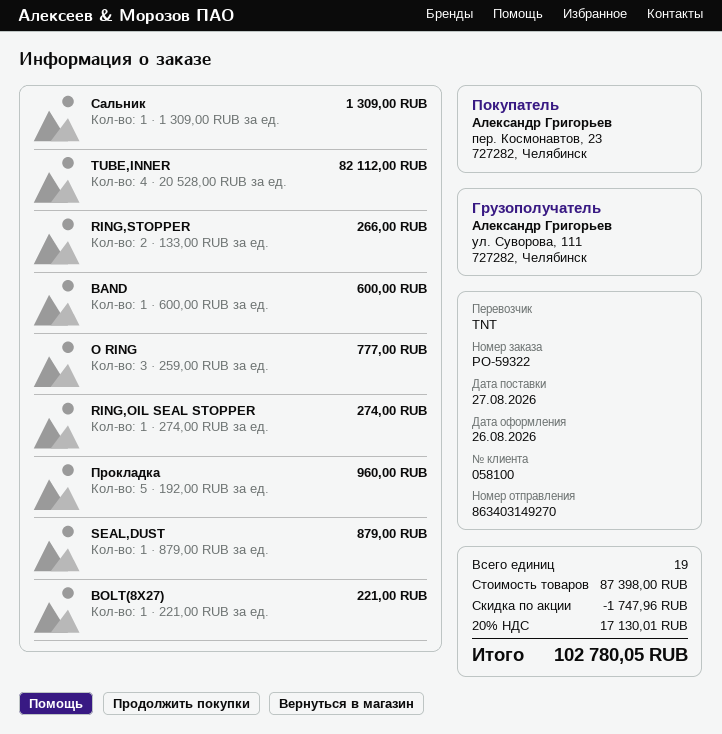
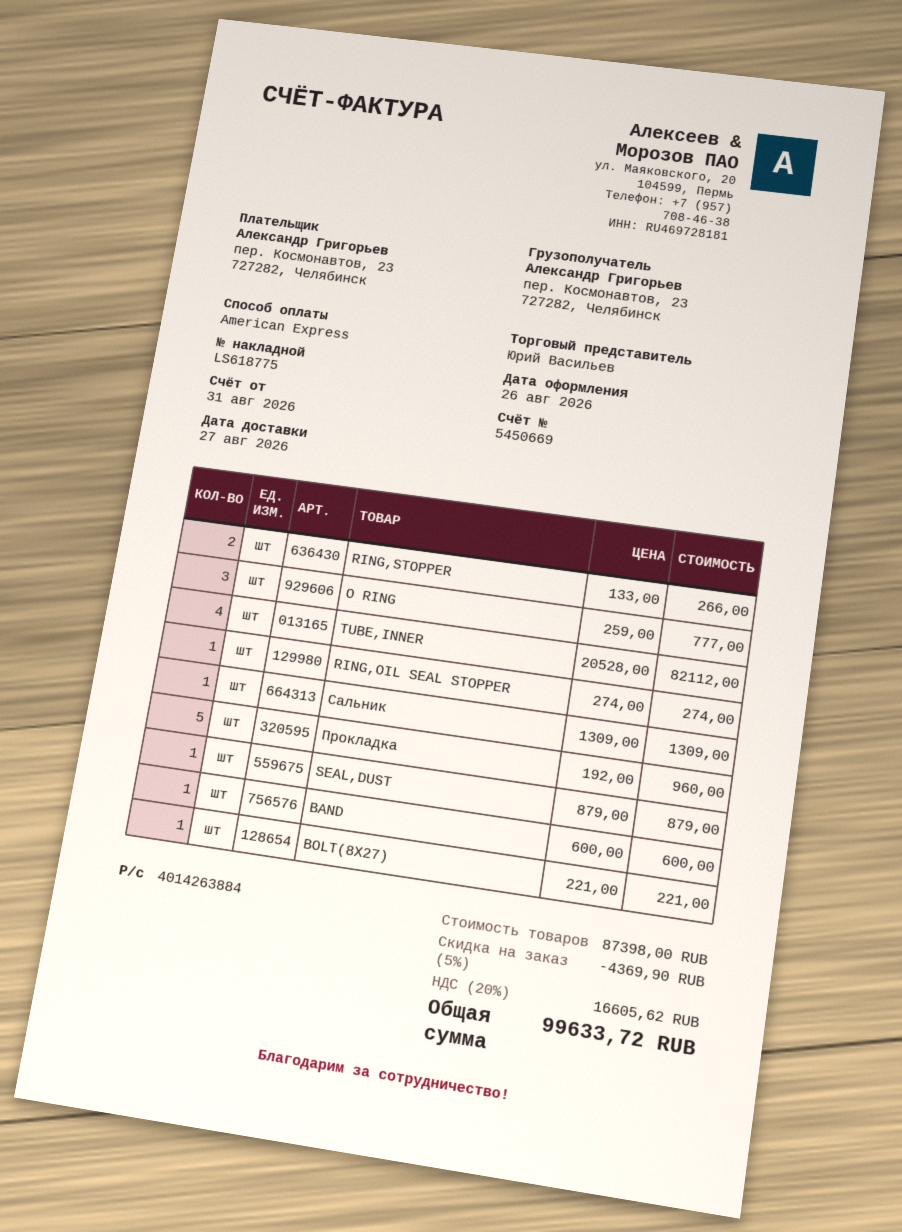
ship to: ул. Суворова, 111, 727282, Челябинск -> пер. Космонавтов, 23, 727282, Челябинск
discount: 1747.96 -> 4369.90
tax: 20% = 17130.01 -> 20% = 16605.62
total: 102780.05 -> 99633.72

